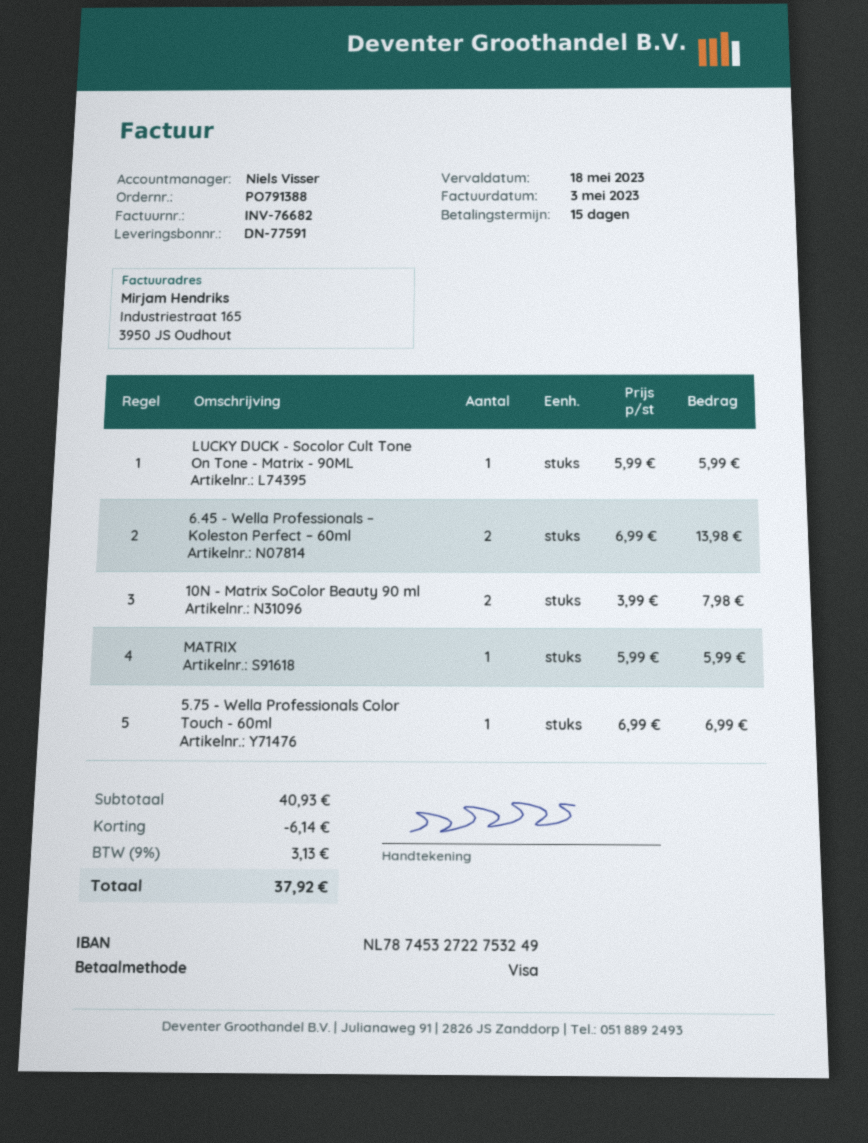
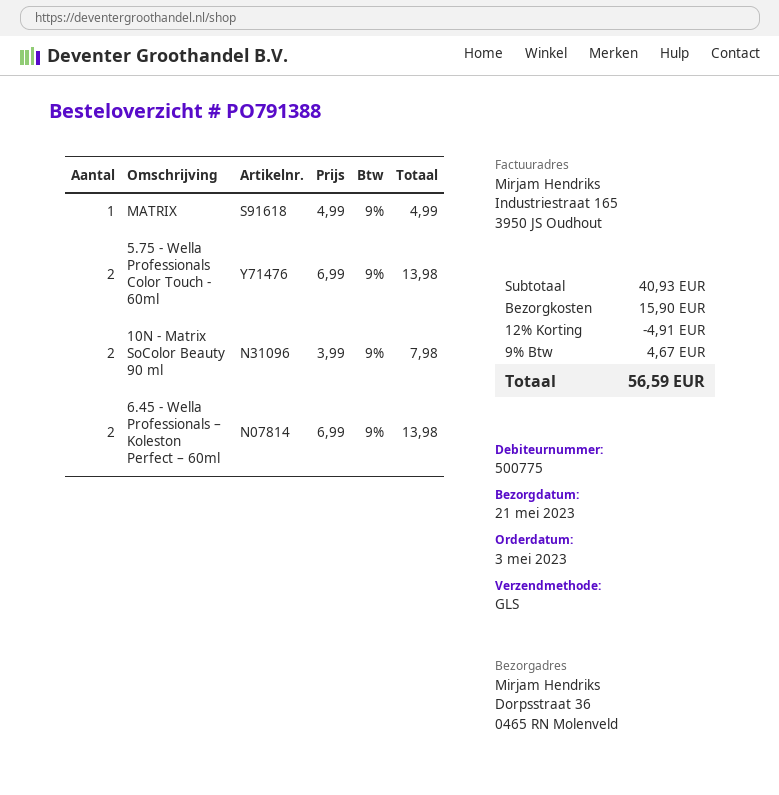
LUCKY DUCK - Socolor Cult Tone On Tone - Matrix - 90ML: 1 x 5.99 = 5.99 -> none
MATRIX: 1 x 5.99 = 5.99 -> 1 x 4.99 = 4.99
5.75 - Wella Professionals Color Touch - 60ml: 1 x 6.99 = 6.99 -> 2 x 6.99 = 13.98
discount: 6.14 -> 4.91
shipping: none -> 15.90
tax: 9% = 3.13 -> 9% = 4.67
total: 37.92 -> 56.59

